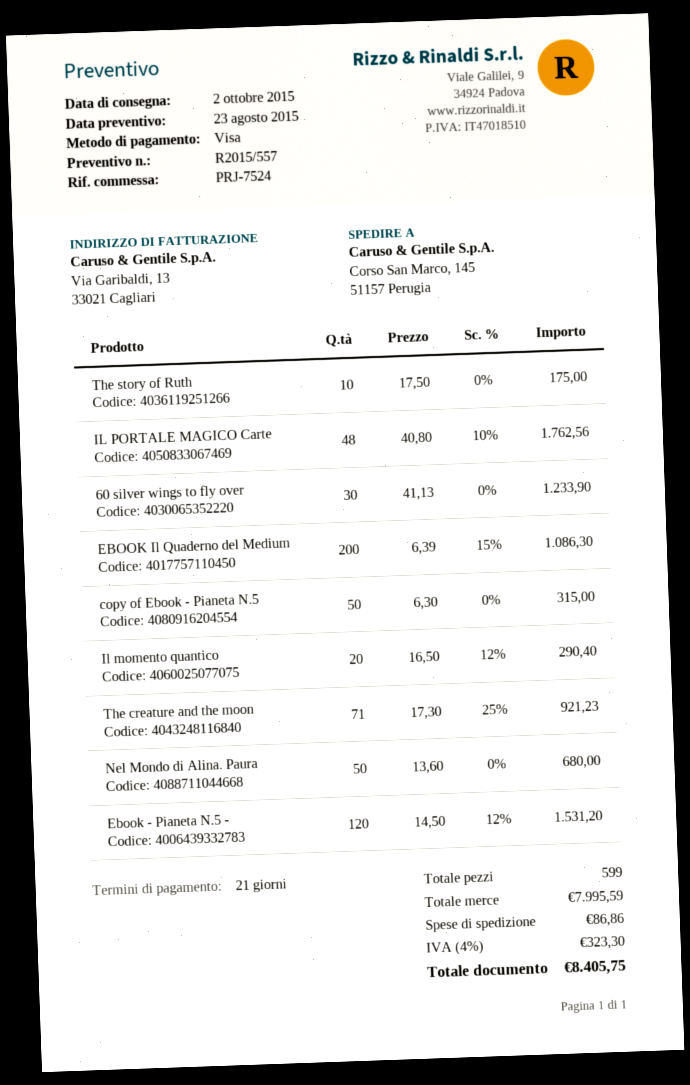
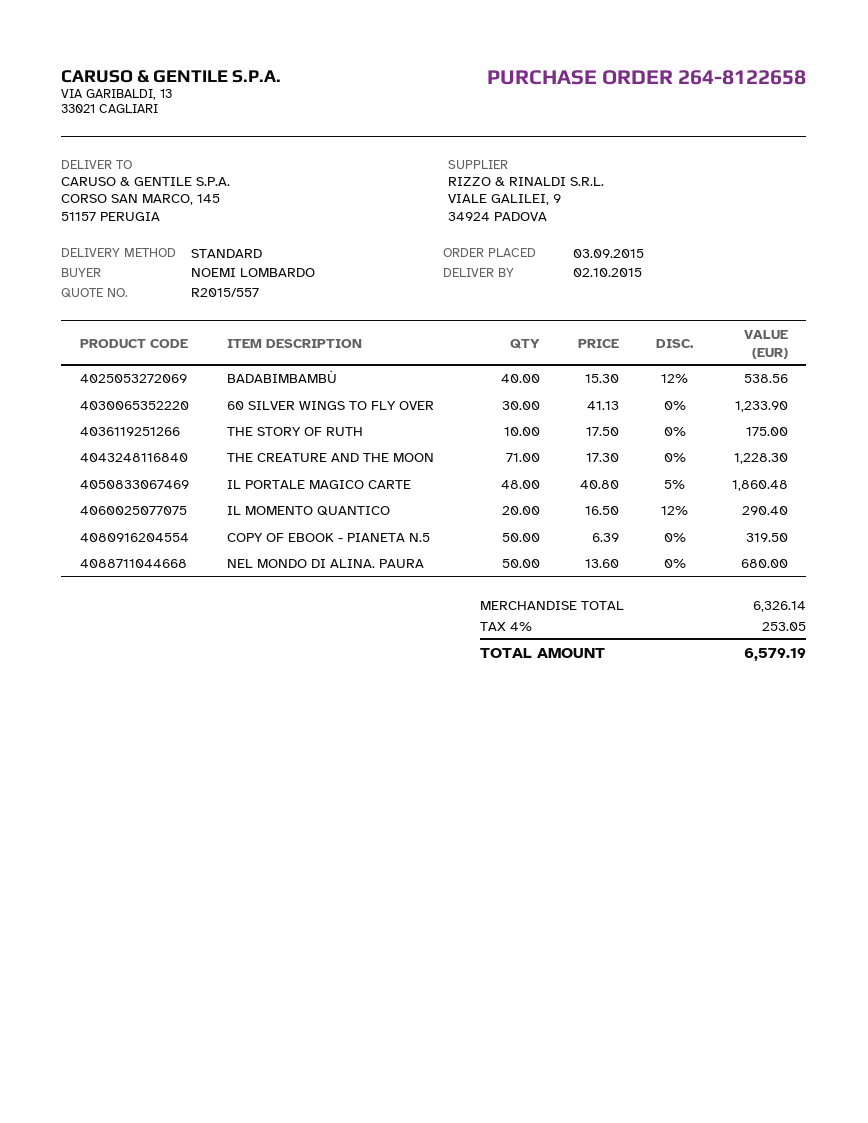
IL PORTALE MAGICO Carte: 48 x 40.80 - 10% = 1762.56 -> 48 x 40.80 - 5% = 1860.48
EBOOK Il Quaderno del Medium: 200 x 6.39 - 15% = 1086.30 -> none
copy of Ebook - Pianeta N.5: 50 x 6.30 = 315.00 -> 50 x 6.39 = 319.50
The creature and the moon: 71 x 17.30 - 25% = 921.23 -> 71 x 17.30 = 1228.30
Ebook - Pianeta N.5 -: 120 x 14.50 - 12% = 1531.20 -> none
BADABIMBAMBÙ: none -> 40 x 15.30 - 12% = 538.56
subtotal: 7995.59 -> 6326.14
shipping: 86.86 -> none
tax: 4% = 323.30 -> 4% = 253.05
total: 8405.75 -> 6579.19

